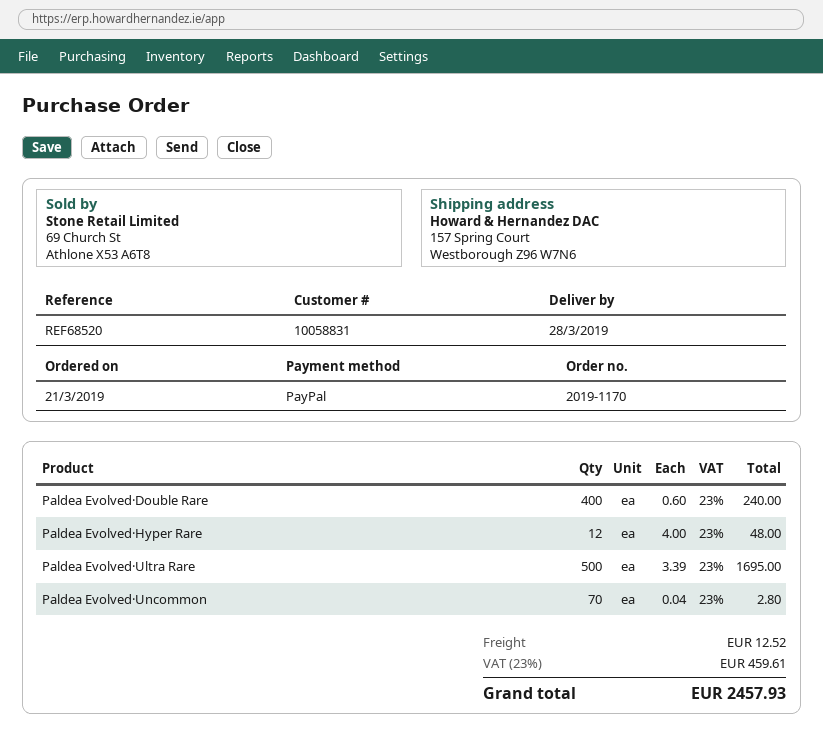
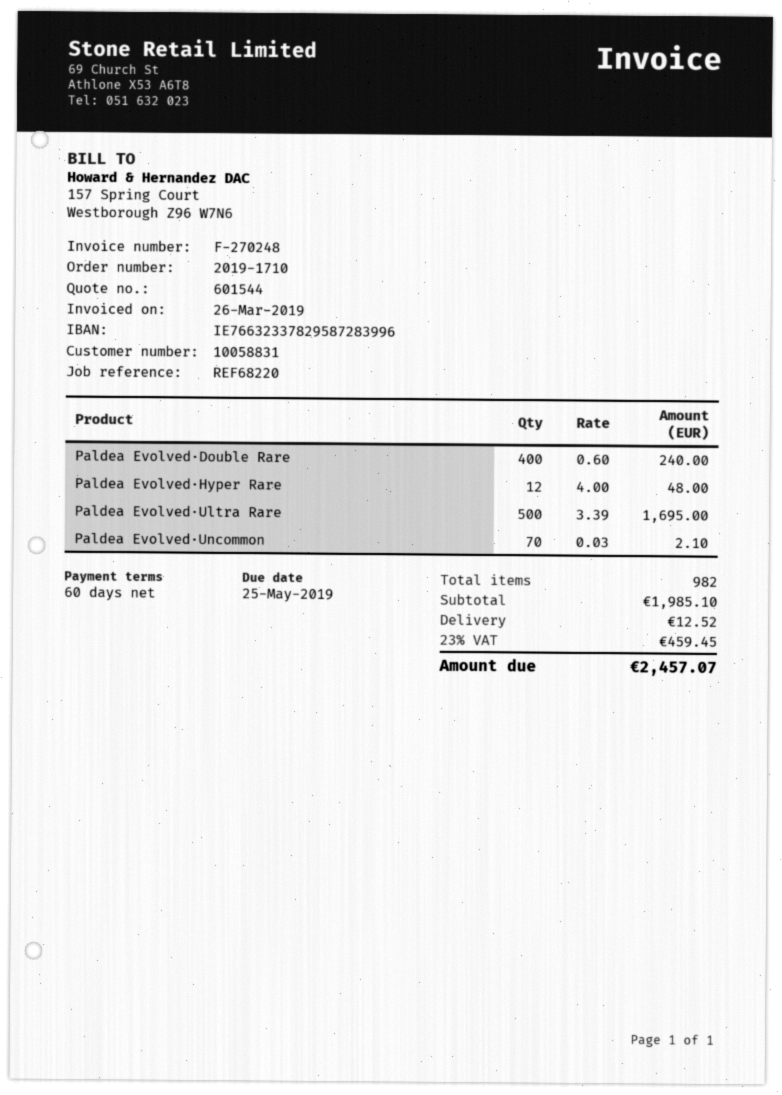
order number: 2019-1170 -> 2019-1710
reference: REF68520 -> REF68220
Paldea Evolved·Uncommon: 70 x 0.04 = 2.80 -> 70 x 0.03 = 2.10
tax: 23% = 459.61 -> 23% = 459.45
total: 2457.93 -> 2457.07

